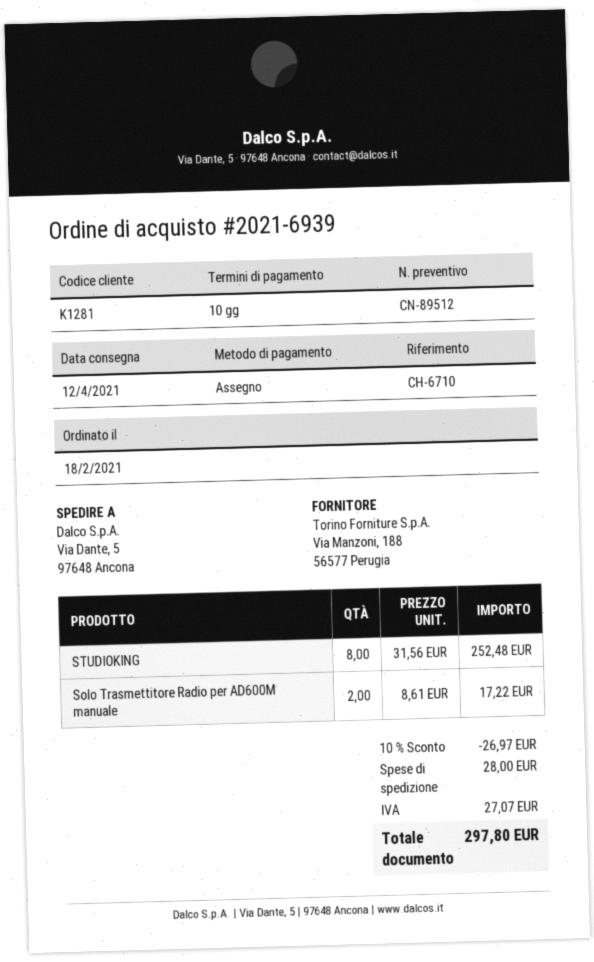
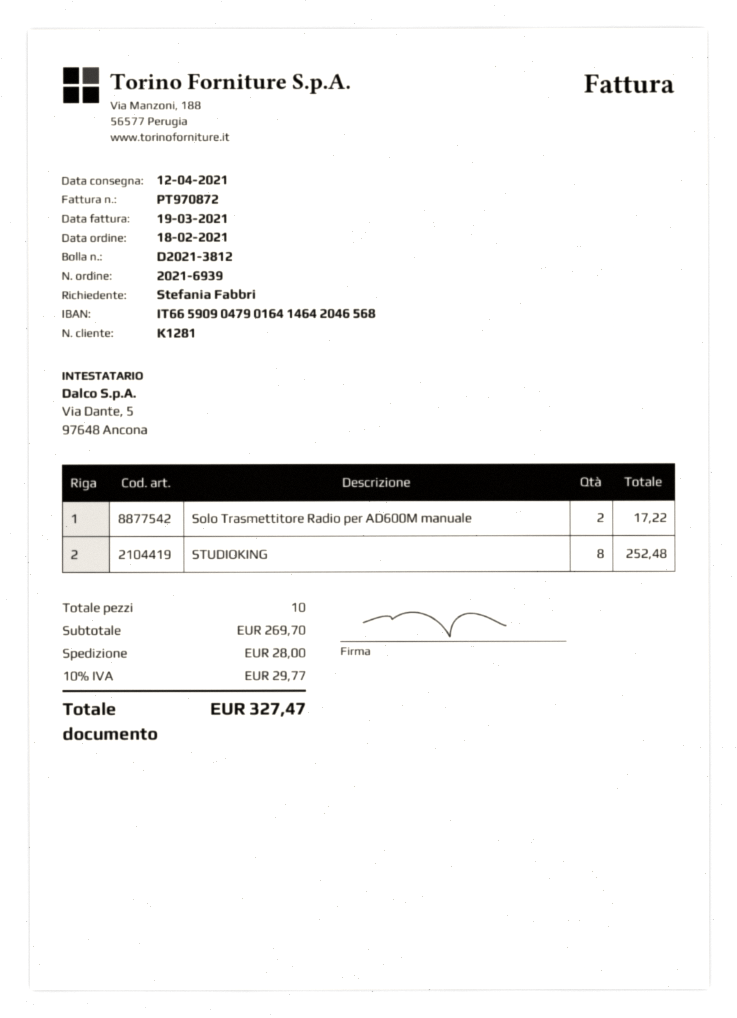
discount: 10% = 26.97 -> none
tax: 27.07 -> 29.77
total: 297.80 -> 327.47

